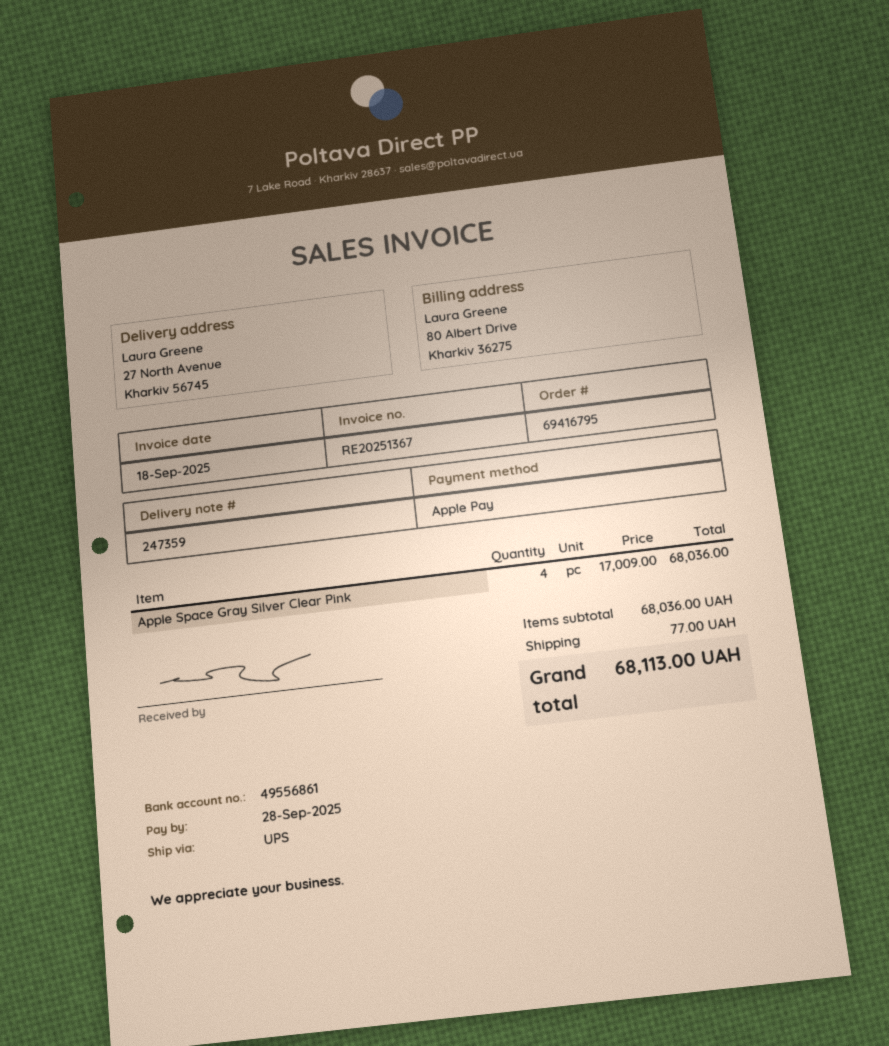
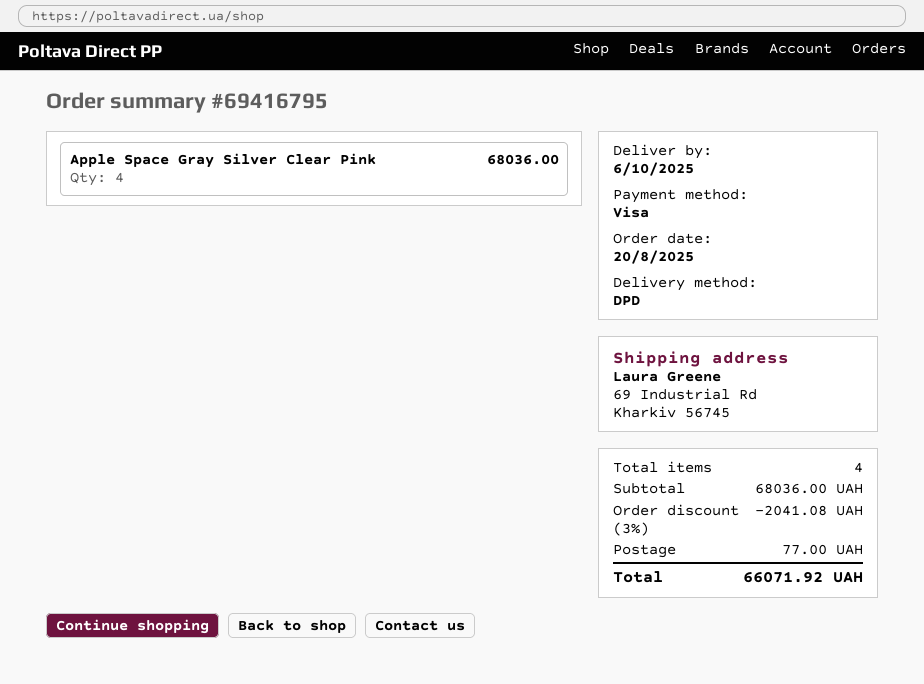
payment method: Apple Pay -> Visa
shipping method: UPS -> DPD
ship to: 27 North Avenue, Kharkiv 56745 -> 69 Industrial Rd, Kharkiv 56745
discount: none -> 3% = 2041.08
total: 68113.00 -> 66071.92

